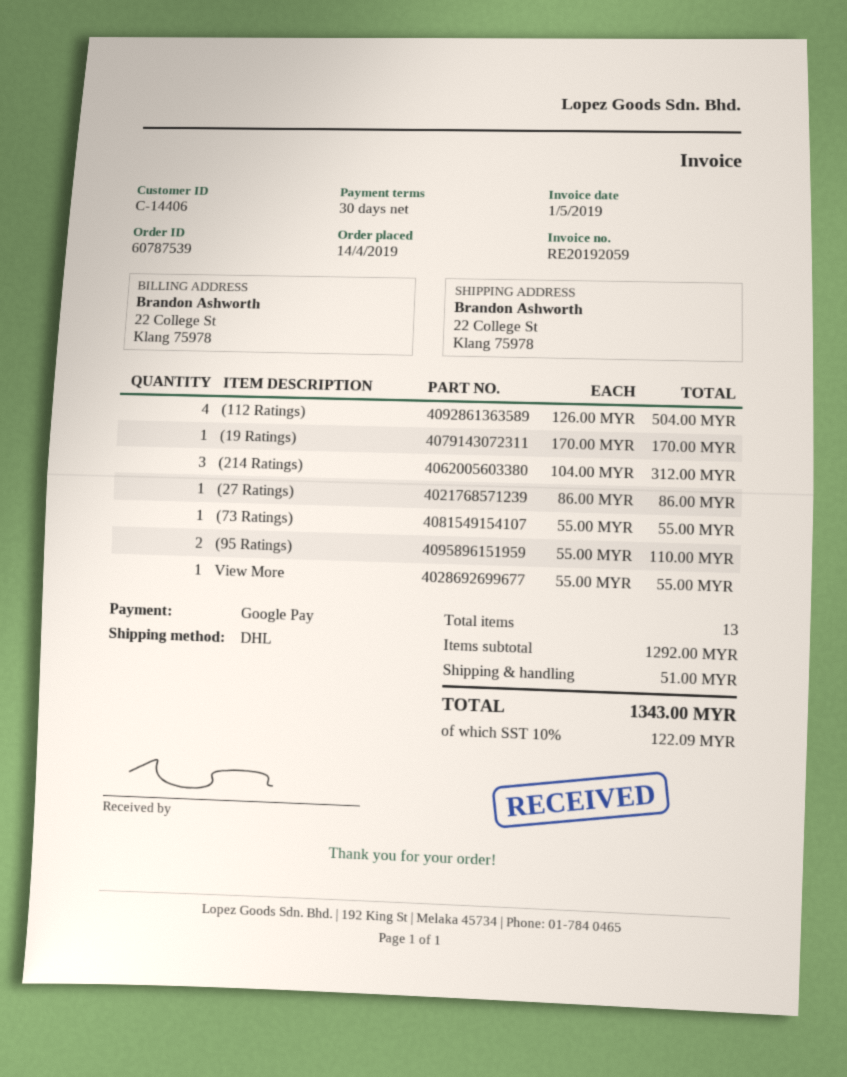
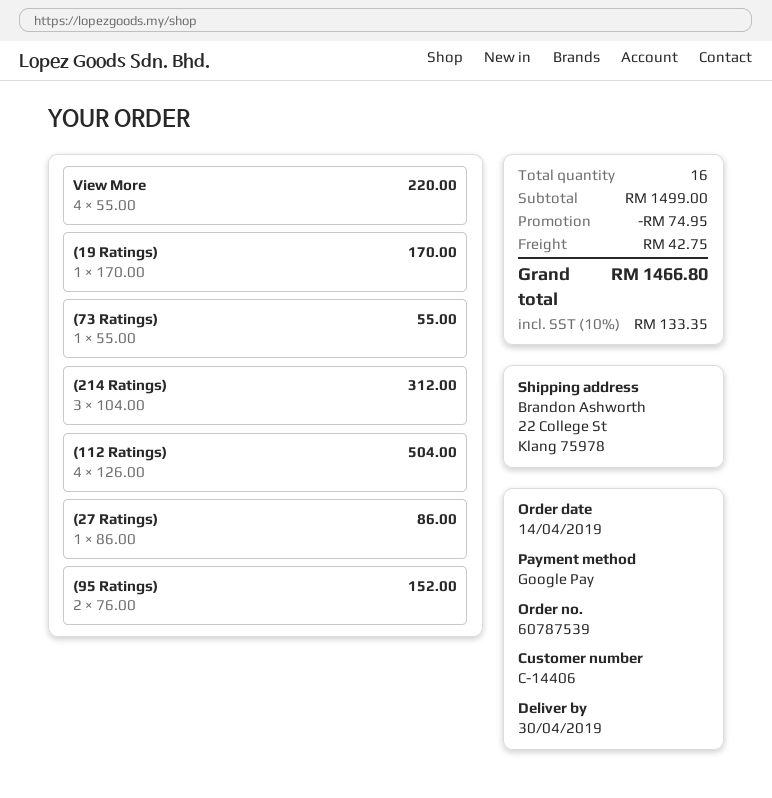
(95 Ratings): 2 x 55.00 = 110.00 -> 2 x 76.00 = 152.00
View More: 1 x 55.00 = 55.00 -> 4 x 55.00 = 220.00
total quantity: 13 -> 16
subtotal: 1292.00 -> 1499.00
discount: none -> 74.95
shipping: 51.00 -> 42.75
tax: 10% = 122.09 -> 10% = 133.35
total: 1343.00 -> 1466.80

